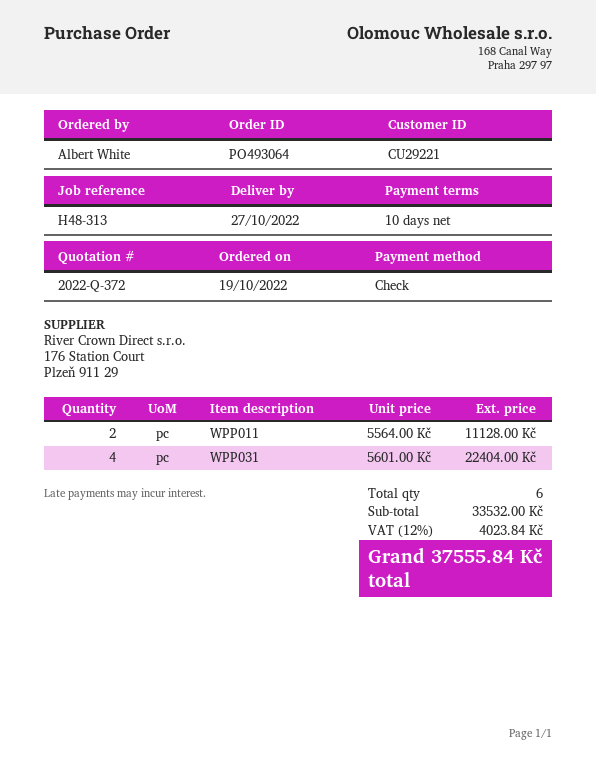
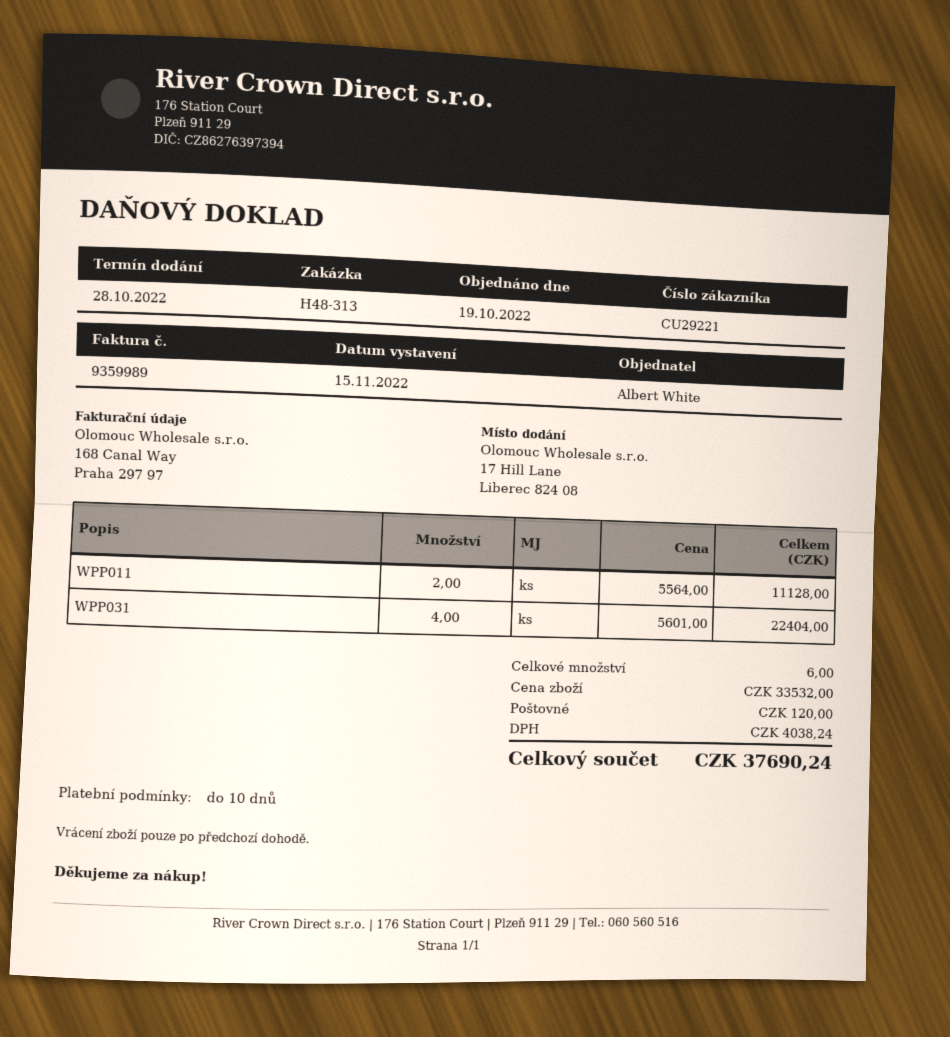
delivery date: 2022-10-27 -> 2022-10-28
shipping: none -> 120.00
tax: 4023.84 -> 4038.24
total: 37555.84 -> 37690.24

